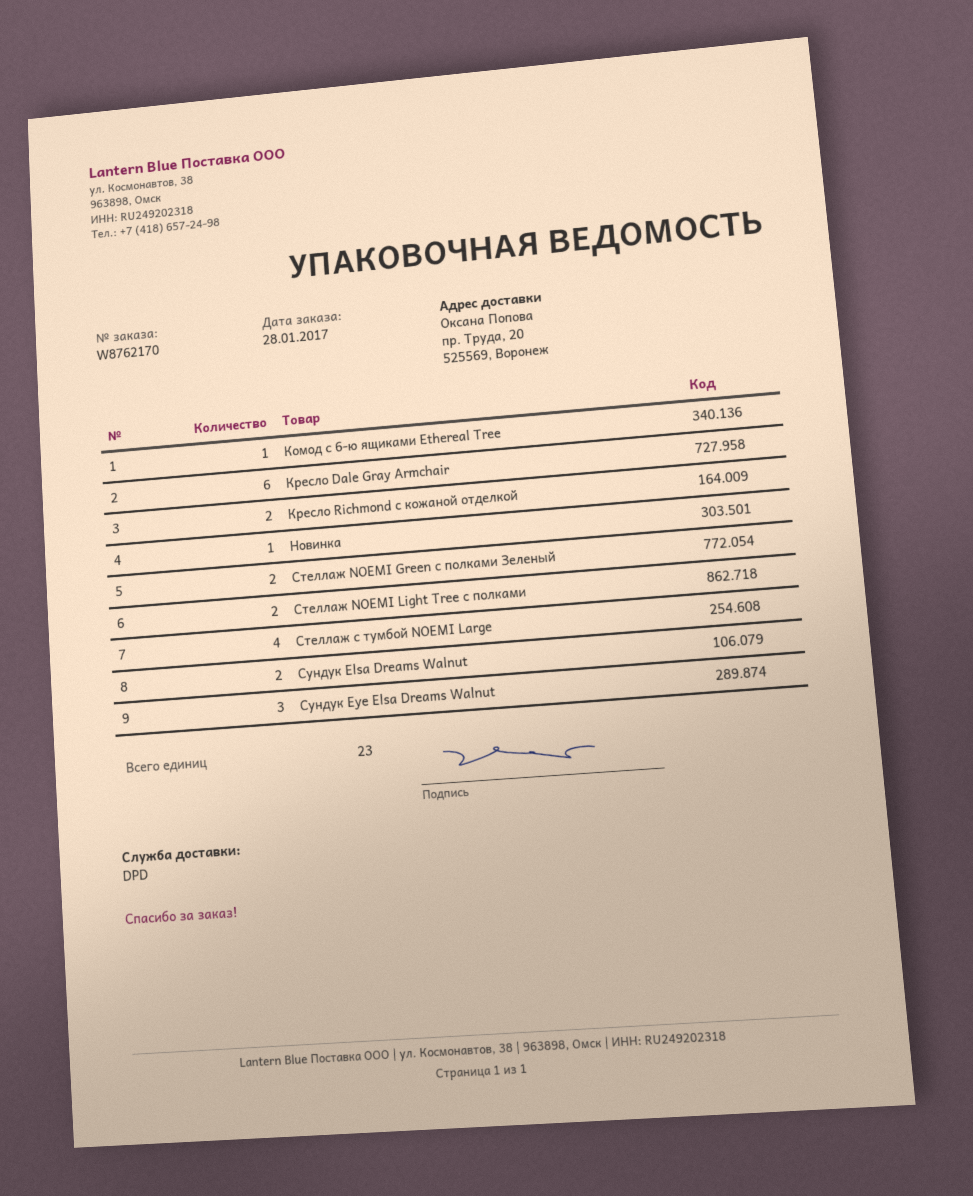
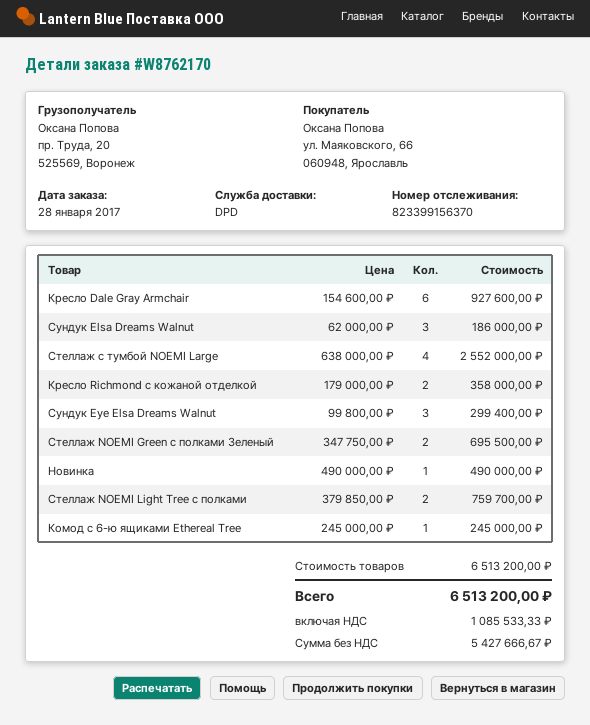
Сундук Elsa Dreams Walnut: 2 -> 3

